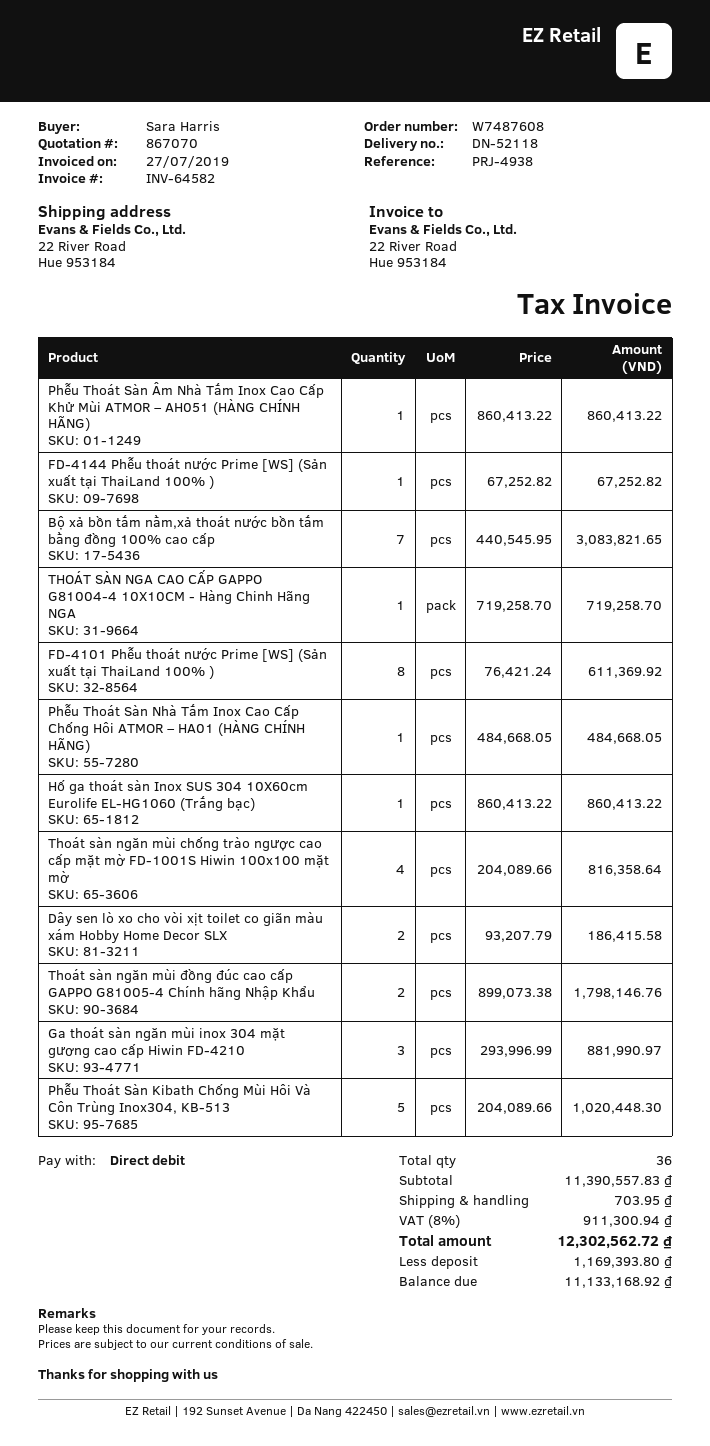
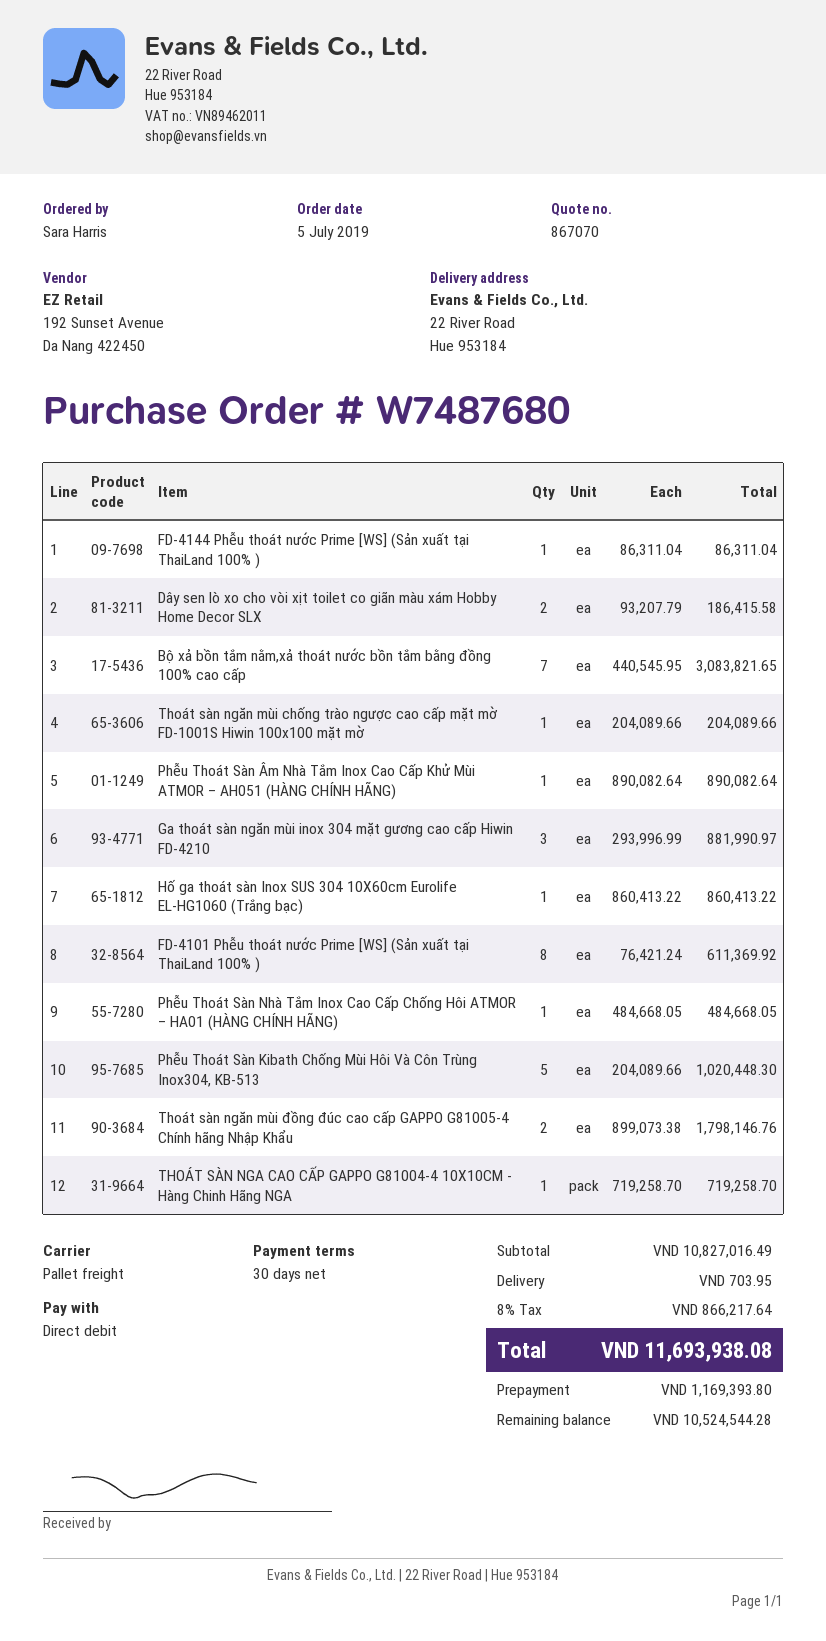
order number: W7487608 -> W7487680
Phễu Thoát Sàn Âm Nhà Tắm Inox Cao Cấp Khử Mùi ATMOR – AH051 (HÀNG CHÍNH HÃNG): 1 x 860413.22 = 860413.22 -> 1 x 890082.64 = 890082.64
FD-4144 Phễu thoát nước Prime [WS] (Sản xuất tại ThaiLand 100% ): 1 x 67252.82 = 67252.82 -> 1 x 86311.04 = 86311.04
Thoát sàn ngăn mùi chống trào ngược cao cấp mặt mờ FD-1001S Hiwin 100x100 mặt mờ: 4 x 204089.66 = 816358.64 -> 1 x 204089.66 = 204089.66
subtotal: 11390557.83 -> 10827016.49
tax: 8% = 911300.94 -> 8% = 866217.64
total: 12302562.72 -> 11693938.08
balance: 11133168.92 -> 10524544.28

